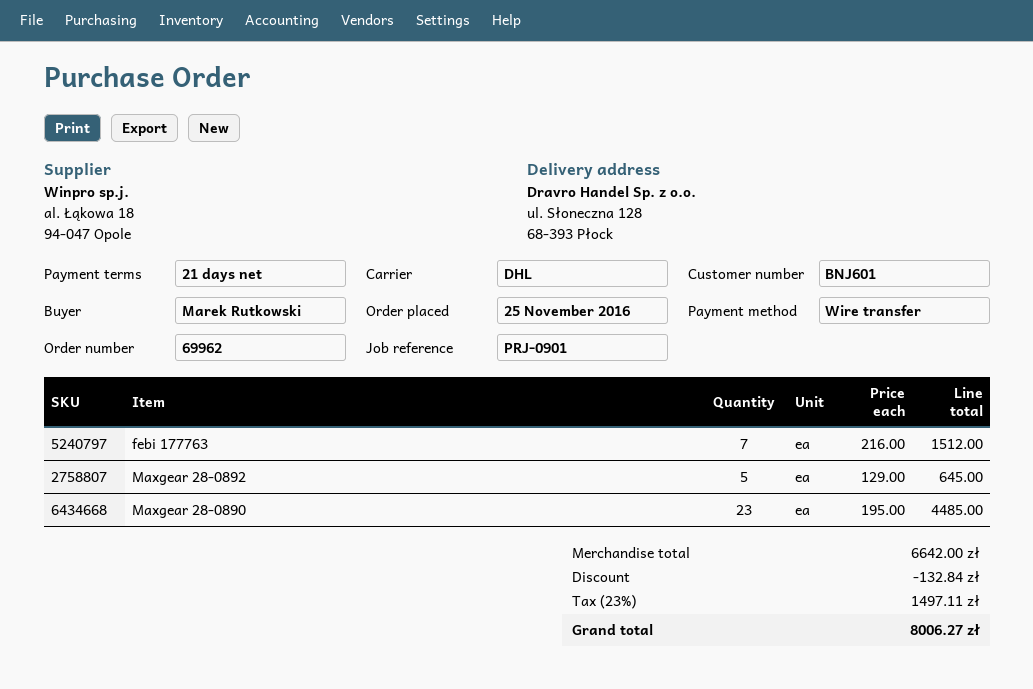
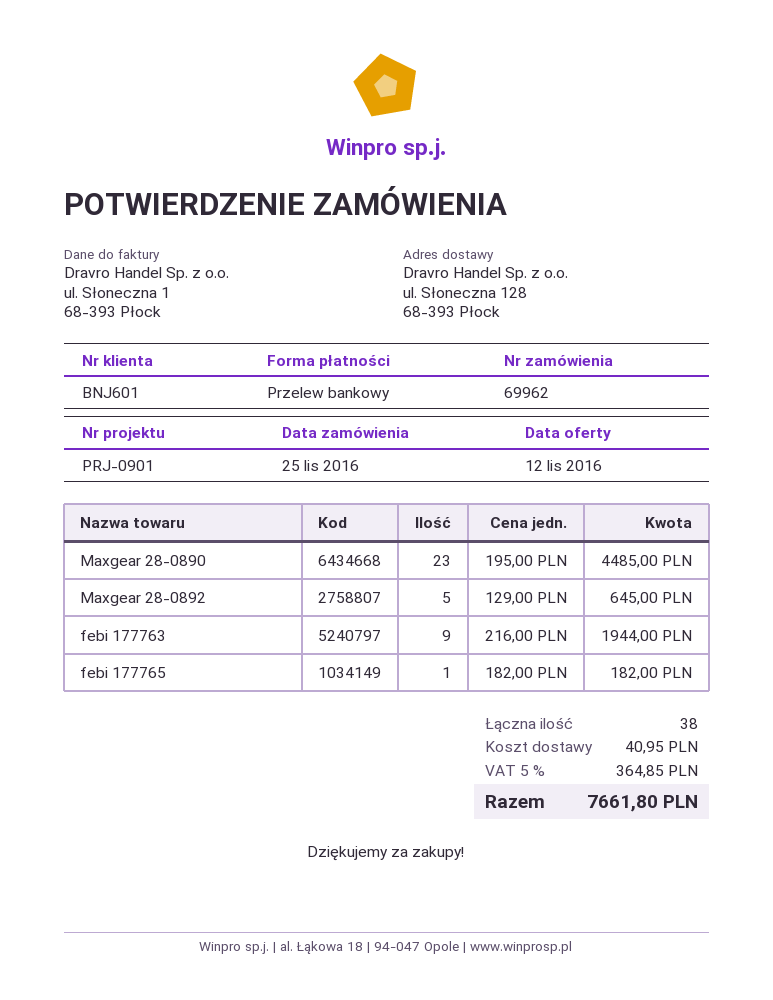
febi 177763: 7 x 216.00 = 1512.00 -> 9 x 216.00 = 1944.00
febi 177765: none -> 1 x 182.00 = 182.00
discount: 132.84 -> none
shipping: none -> 40.95
tax: 23% = 1497.11 -> 5% = 364.85
total: 8006.27 -> 7661.80

